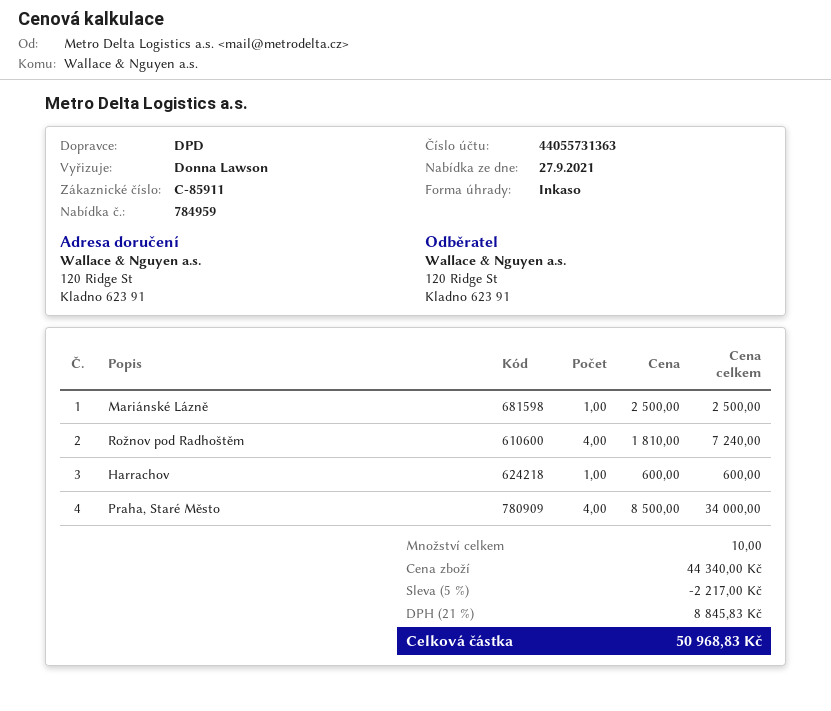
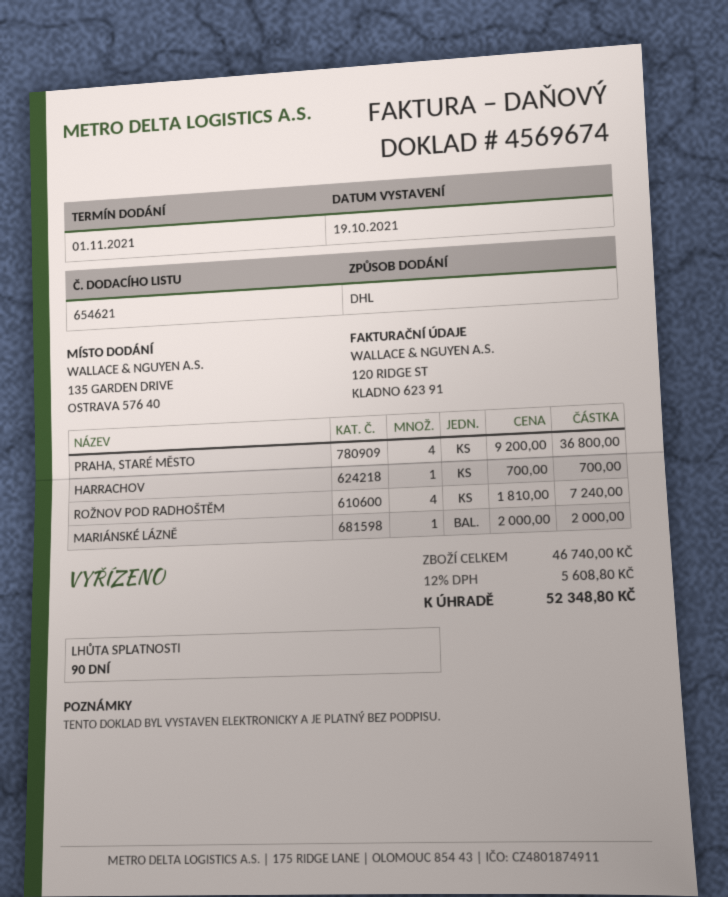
shipping method: DPD -> DHL
ship to: 120 Ridge St, Kladno 623 91 -> 135 GARDEN DRIVE, OSTRAVA 576 40
Mariánské Lázně: 1 x 2500.00 = 2500.00 -> 1 x 2000.00 = 2000.00
Harrachov: 1 x 600.00 = 600.00 -> 1 x 700.00 = 700.00
Praha, Staré Město: 4 x 8500.00 = 34000.00 -> 4 x 9200.00 = 36800.00
subtotal: 44340.00 -> 46740.00
discount: 5% = 2217.00 -> none
tax: 21% = 8845.83 -> 12% = 5608.80
total: 50968.83 -> 52348.80

